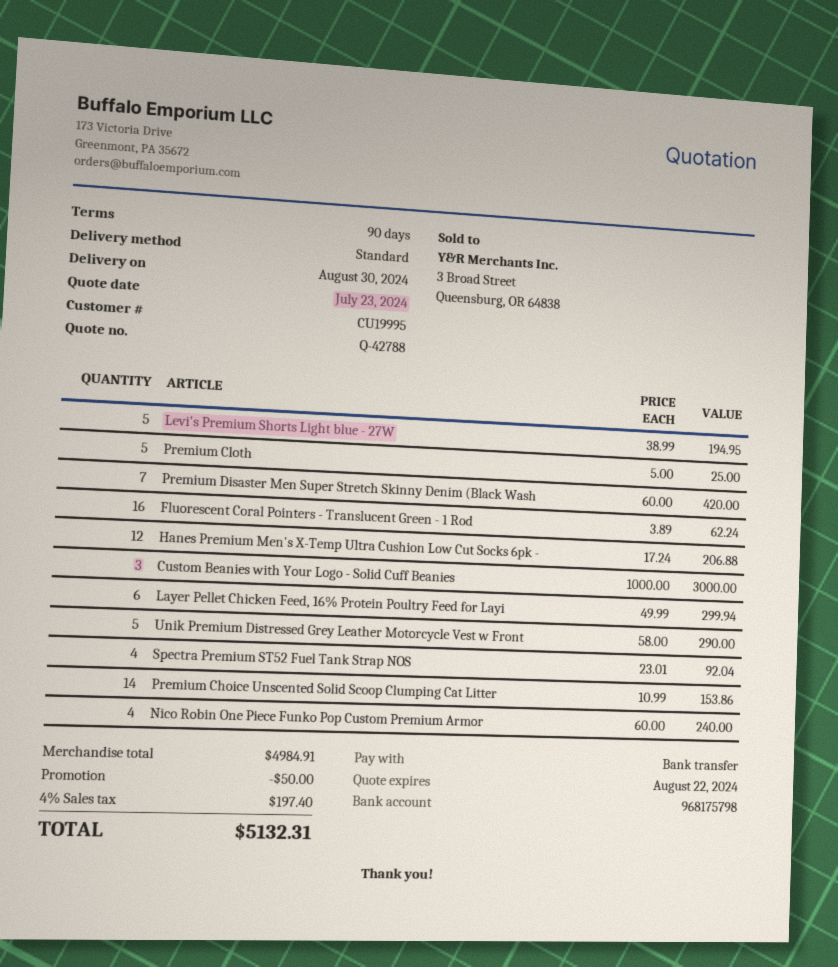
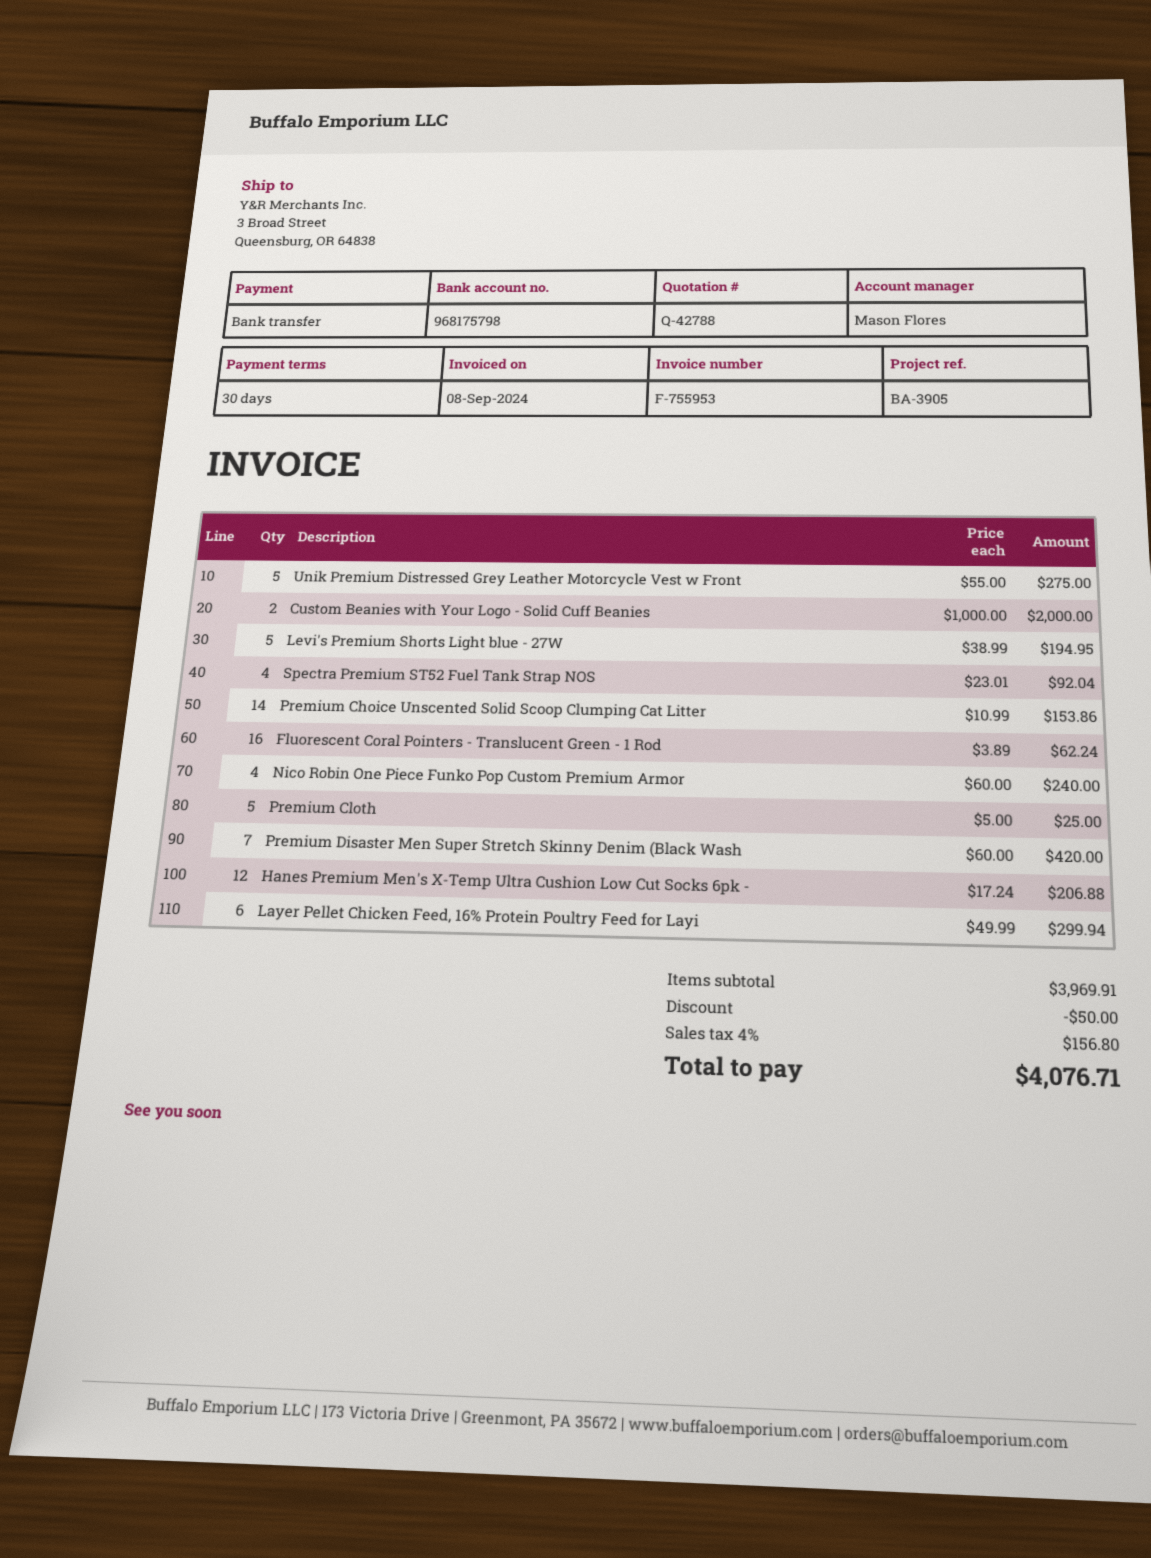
payment terms: 90 days -> 30 days
Custom Beanies with Your Logo - Solid Cuff Beanies: 3 x 1000.00 = 3000.00 -> 2 x 1000.00 = 2000.00
Unik Premium Distressed Grey Leather Motorcycle Vest w Front: 5 x 58.00 = 290.00 -> 5 x 55.00 = 275.00
subtotal: 4984.91 -> 3969.91
tax: 4% = 197.40 -> 4% = 156.80
total: 5132.31 -> 4076.71

